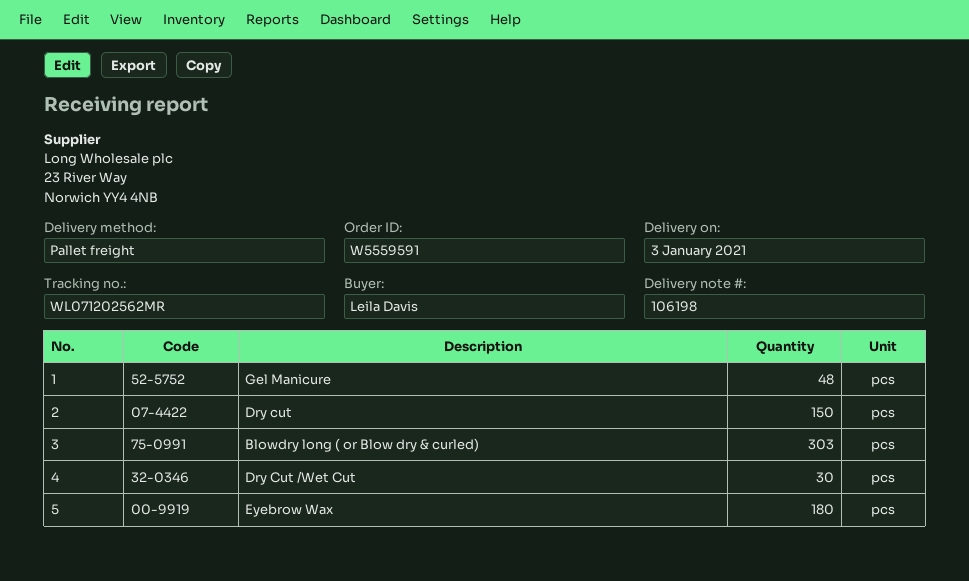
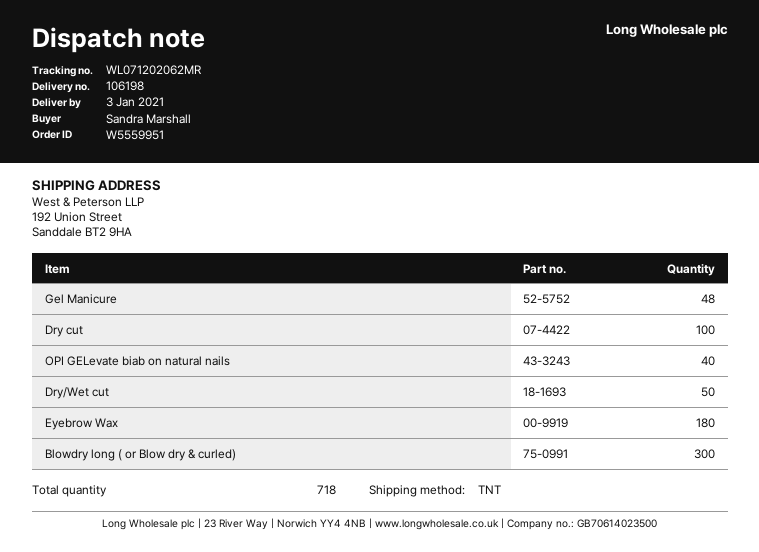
order number: W5559591 -> W5559951
ordered by: Leila Davis -> Sandra Marshall
shipping method: pallet freight -> TNT
tracking number: WL071202562MR -> WL071202062MR
Dry cut: 150 -> 100
Blowdry long ( or Blow dry & curled): 303 -> 300
Dry Cut /Wet Cut: 30 -> none
OPI GELevate biab on natural nails: none -> 40
Dry/Wet cut: none -> 50

